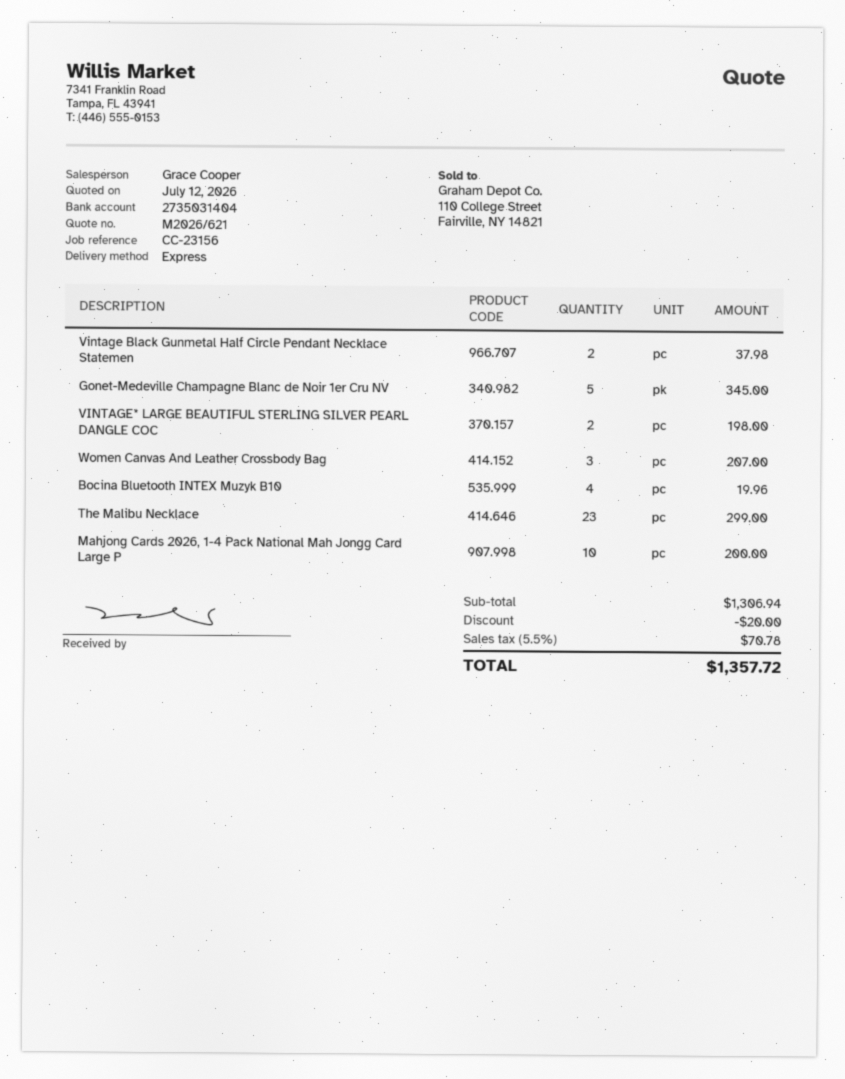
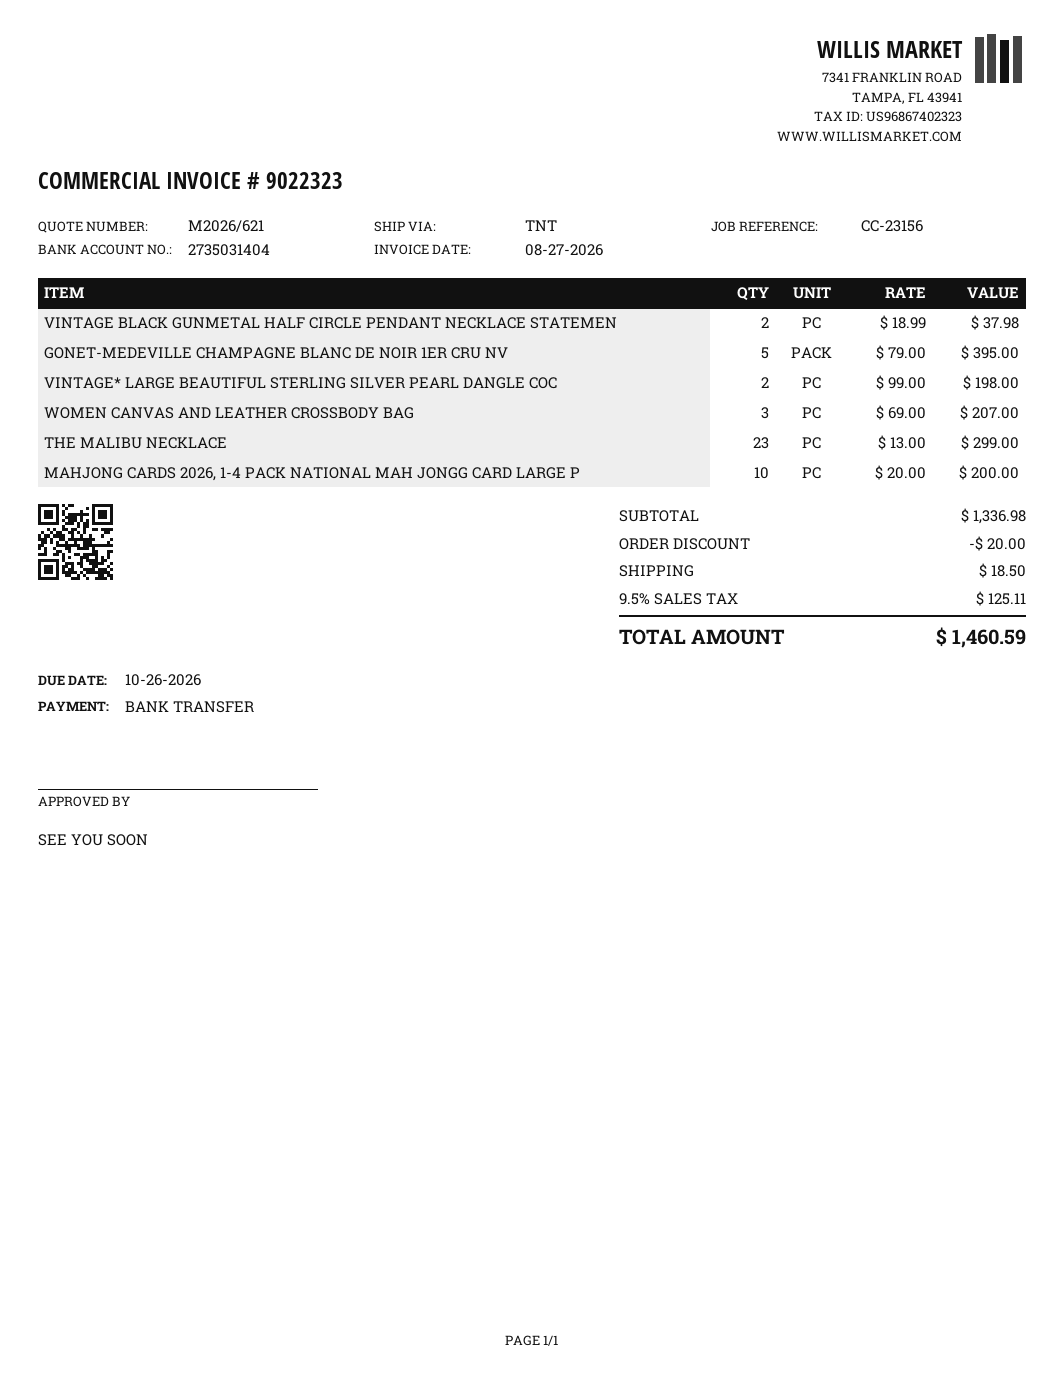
shipping method: express -> TNT
Gonet-Medeville Champagne Blanc de Noir 1er Cru NV: 5 for 345.00 -> 5 for 395.00
Bocina Bluetooth INTEX Muzyk B10: 4 for 19.96 -> none
subtotal: 1306.94 -> 1336.98
shipping: none -> 18.50
tax: 5.5% = 70.78 -> 9.5% = 125.11
total: 1357.72 -> 1460.59

